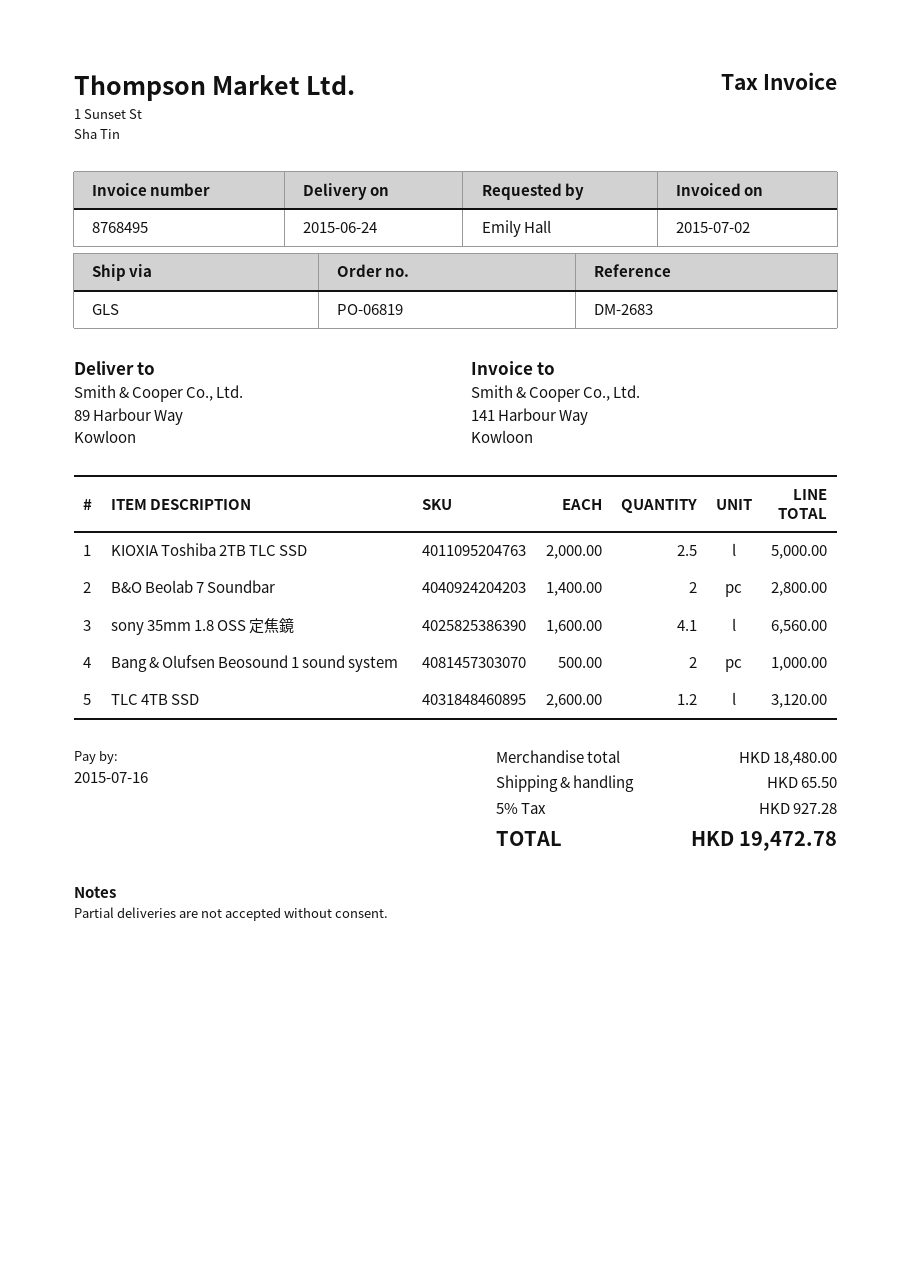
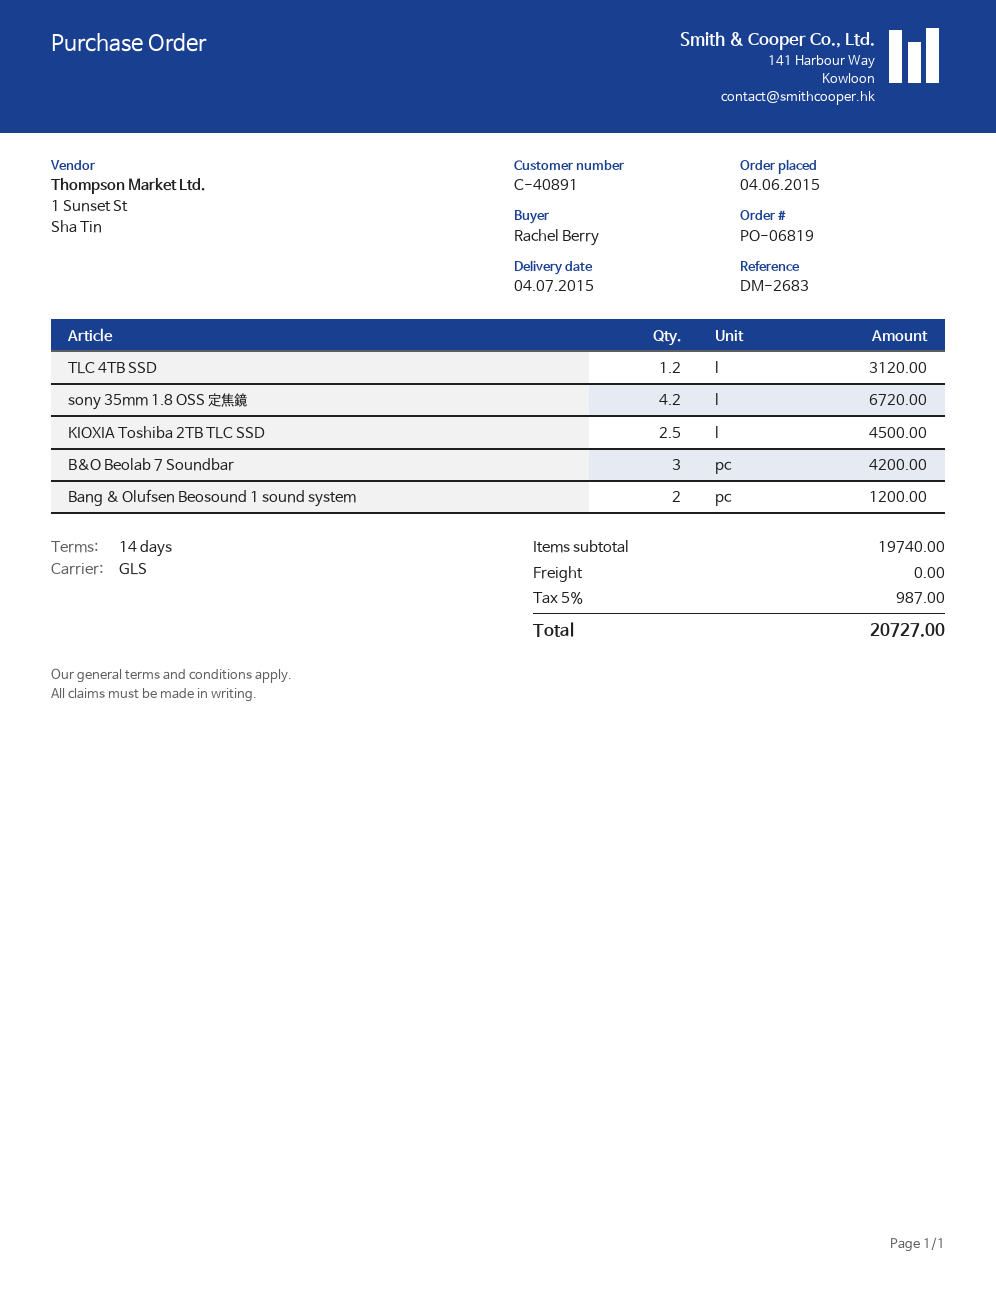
delivery date: 2015-06-24 -> 2015-07-04
ordered by: Emily Hall -> Rachel Berry
KIOXIA Toshiba 2TB TLC SSD: 2.5 for 5000.00 -> 2.5 for 4500.00
B&O Beolab 7 Soundbar: 2 for 2800.00 -> 3 for 4200.00
sony 35mm 1.8 OSS 定焦鏡: 4.1 for 6560.00 -> 4.2 for 6720.00
Bang & Olufsen Beosound 1 sound system: 2 for 1000.00 -> 2 for 1200.00
subtotal: 18480.00 -> 19740.00
shipping: 65.50 -> 0.00
tax: 5% = 927.28 -> 5% = 987.00
total: 19472.78 -> 20727.00

